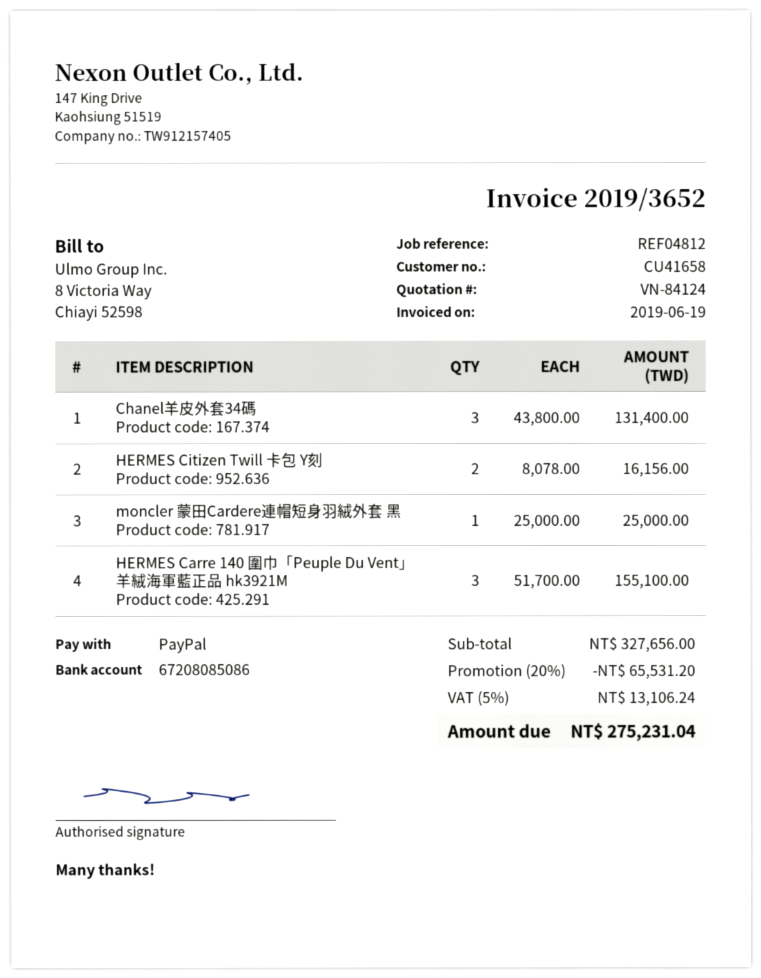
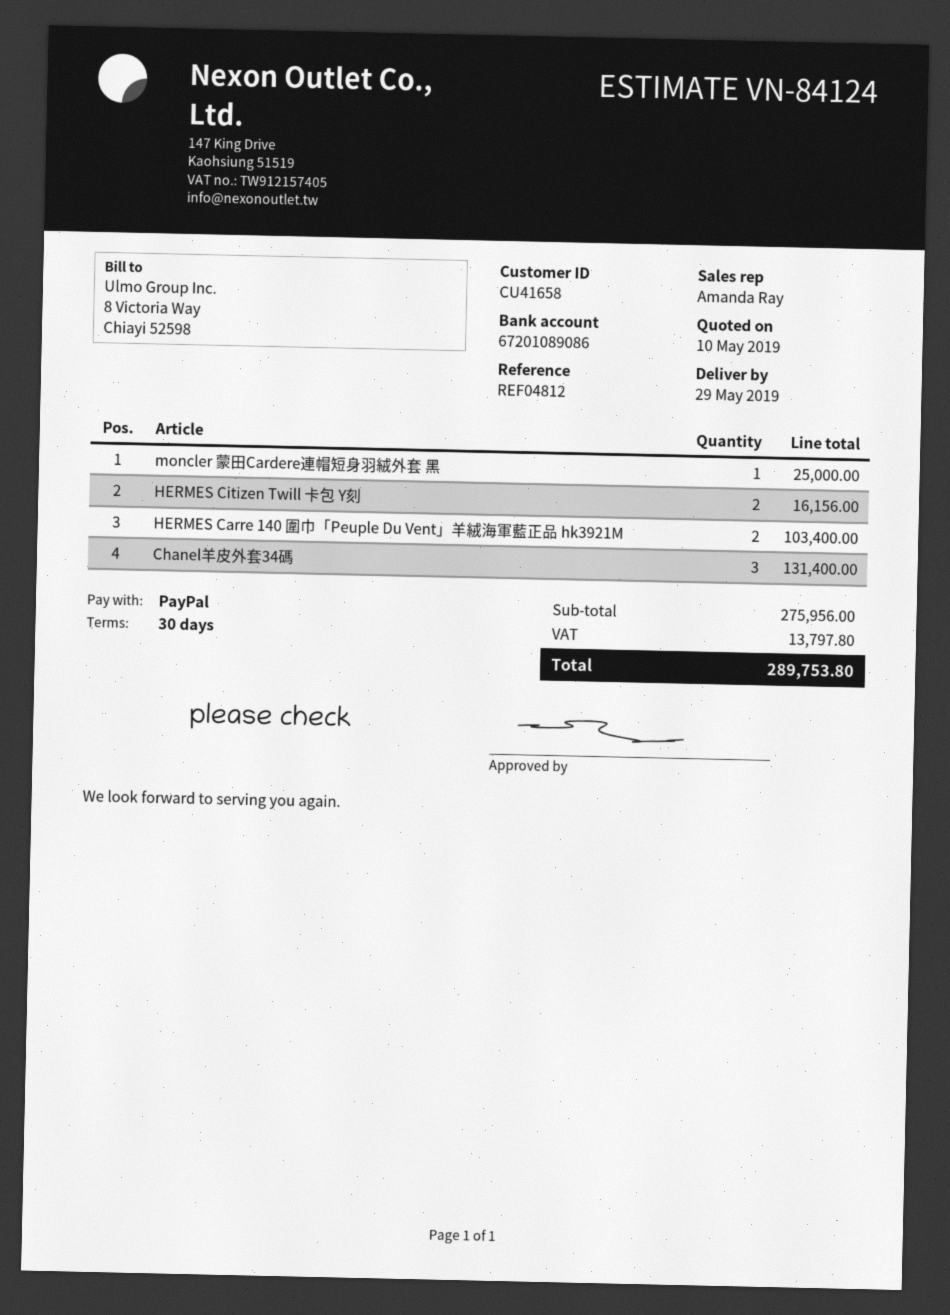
bank account: 67208085086 -> 67201089086
HERMES Carre 140 圍巾「Peuple Du Vent」羊絨海軍藍正品 hk3921M: 3 for 155100.00 -> 2 for 103400.00
subtotal: 327656.00 -> 275956.00
discount: 20% = 65531.20 -> none
tax: 13106.24 -> 13797.80
total: 275231.04 -> 289753.80

